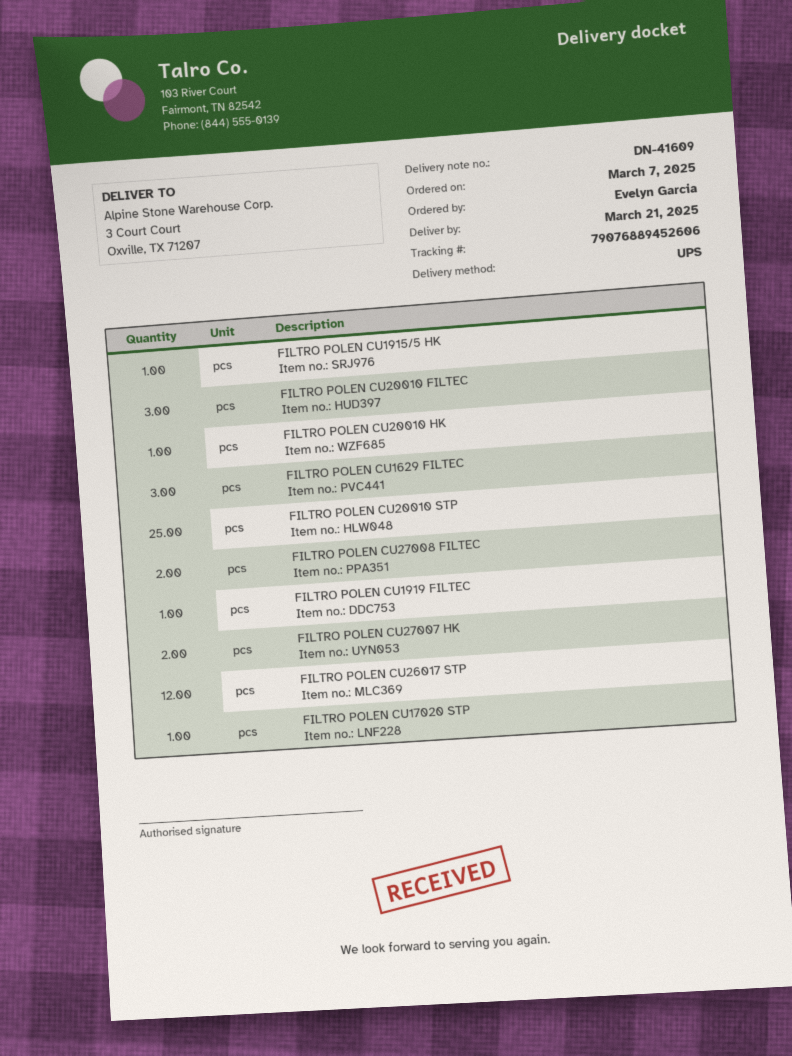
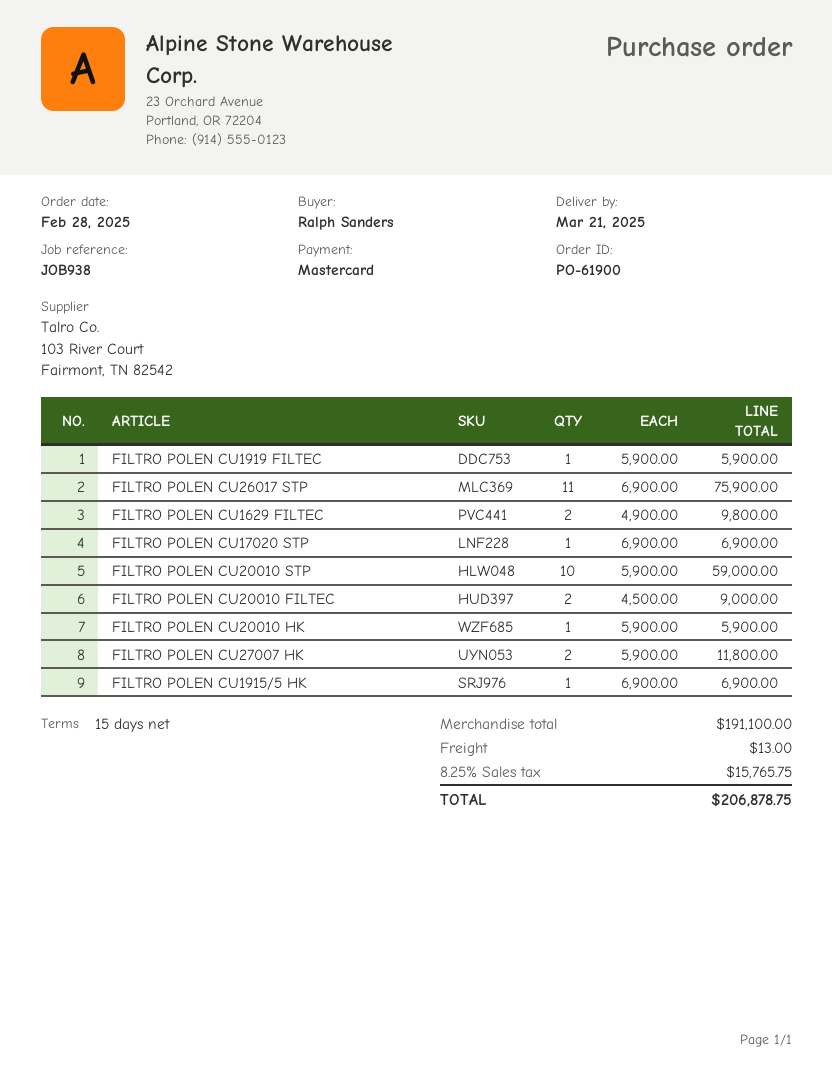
order date: 2025-03-07 -> 2025-02-28
ordered by: Evelyn Garcia -> Ralph Sanders
FILTRO POLEN CU20010 FILTEC: 3 -> 2
FILTRO POLEN CU1629 FILTEC: 3 -> 2
FILTRO POLEN CU20010 STP: 25 -> 10
FILTRO POLEN CU27008 FILTEC: 2 -> none
FILTRO POLEN CU26017 STP: 12 -> 11

